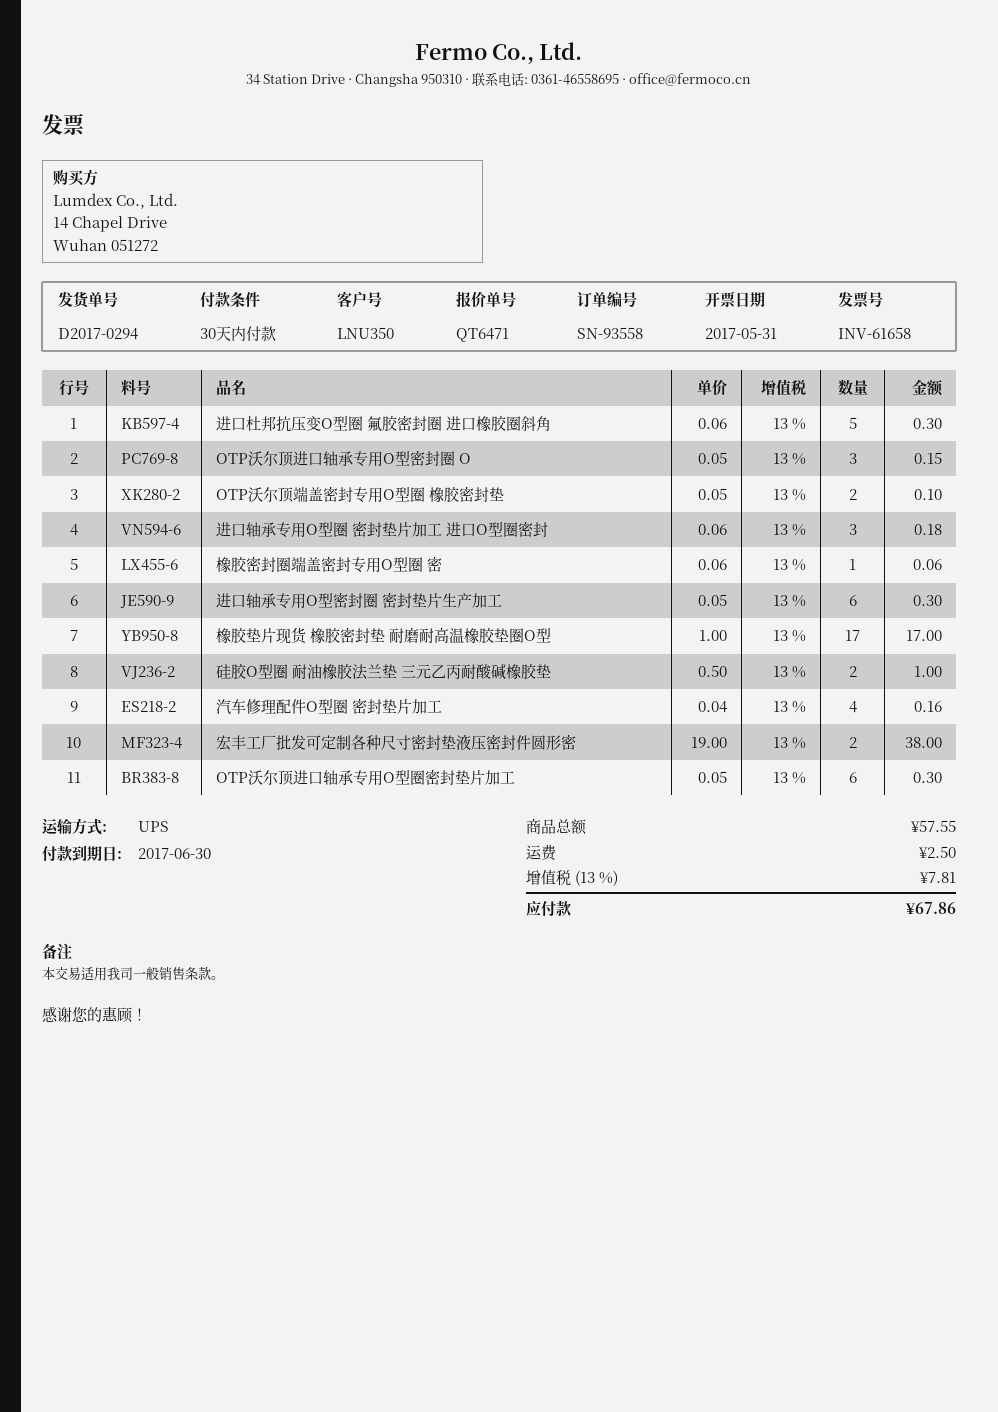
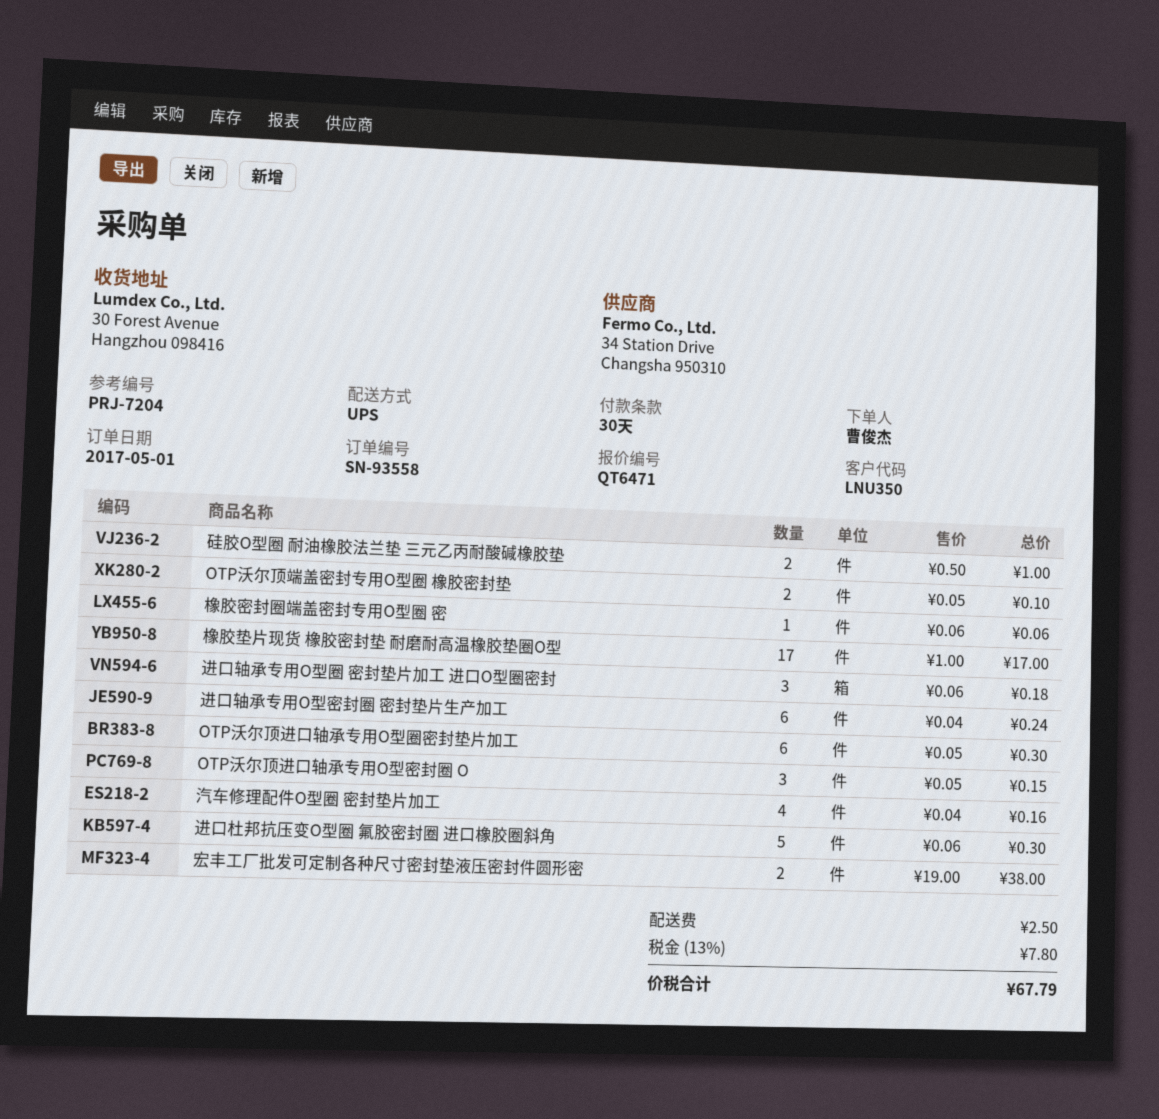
进口轴承专用O型密封圈 密封垫片生产加工: 6 x 0.05 = 0.30 -> 6 x 0.04 = 0.24
tax: 13% = 7.81 -> 13% = 7.80
total: 67.86 -> 67.79

